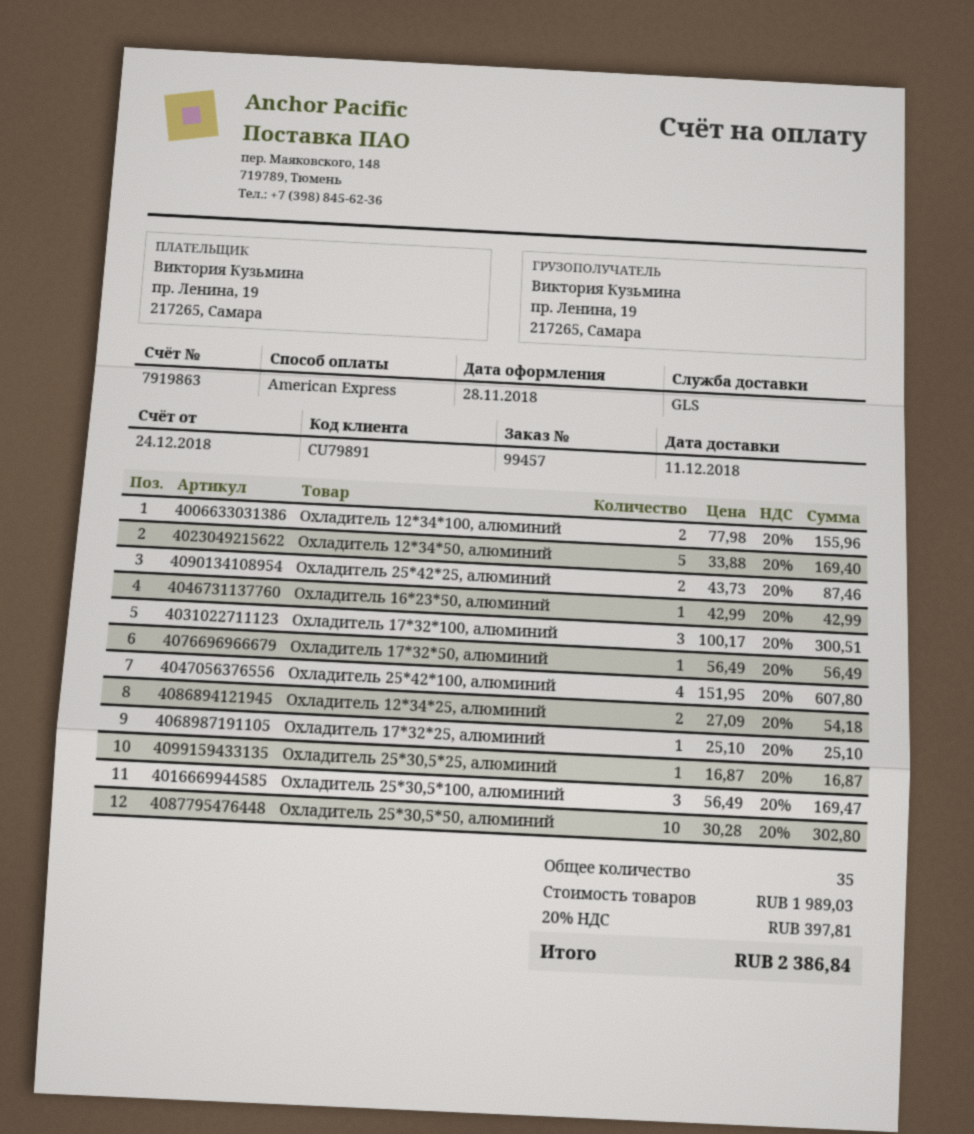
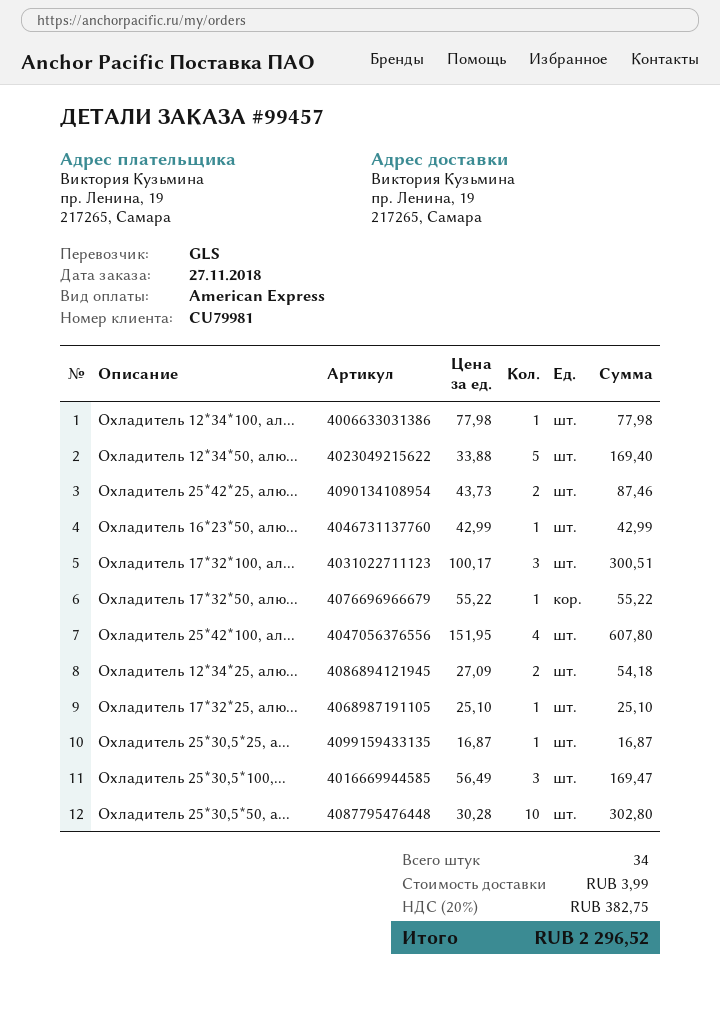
order date: 2018-11-28 -> 2018-11-27
customer number: CU79891 -> CU79981
Охладитель 12*34*100, алюминий: 2 x 77.98 = 155.96 -> 1 x 77.98 = 77.98
Охладитель 17*32*50, алюминий: 1 x 56.49 = 56.49 -> 1 x 55.22 = 55.22
total quantity: 35 -> 34
shipping: none -> 3.99
tax: 20% = 397.81 -> 20% = 382.75
total: 2386.84 -> 2296.52

